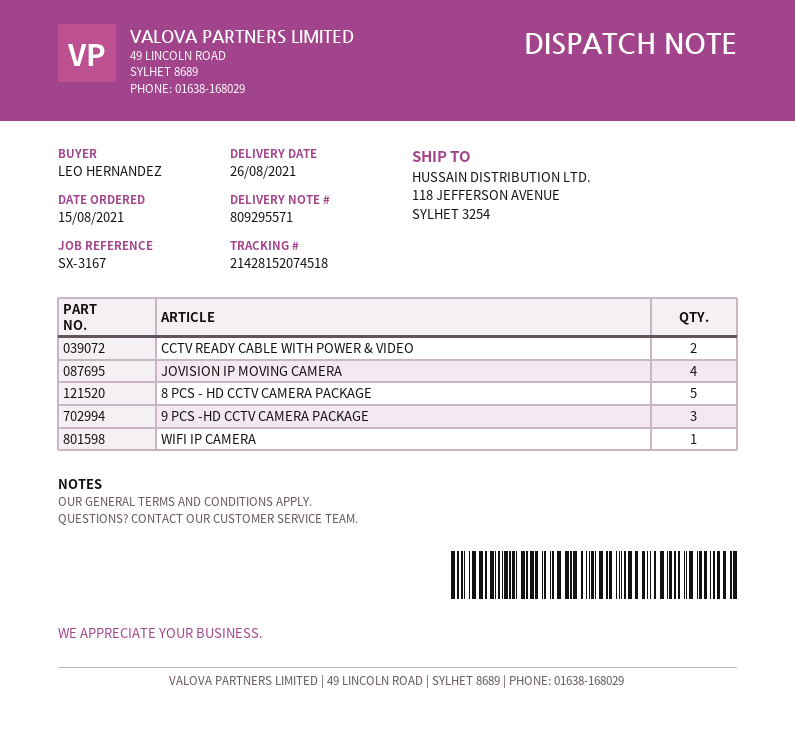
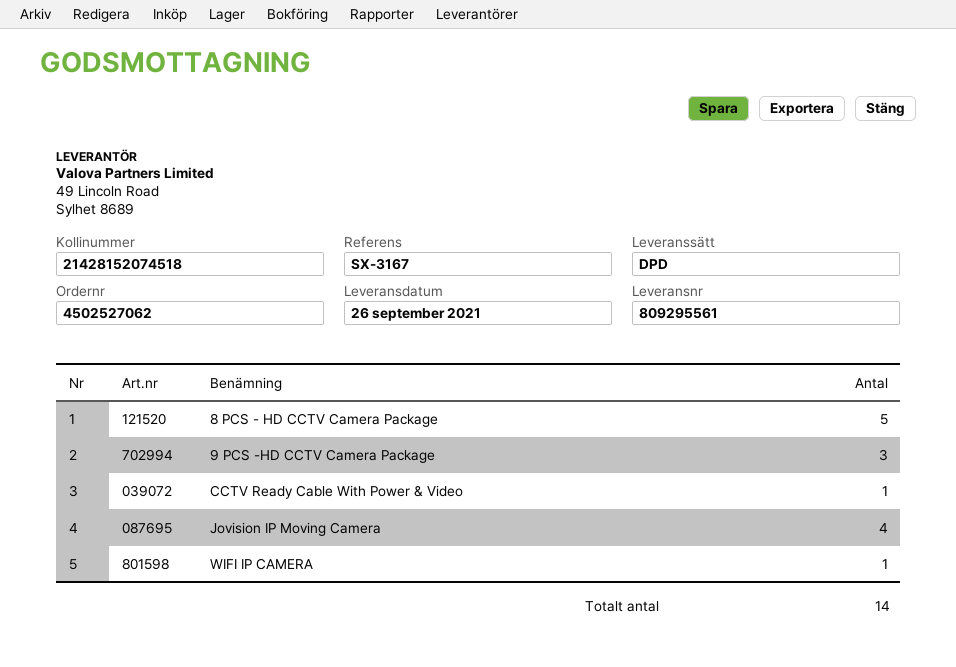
delivery note number: 809295571 -> 809295561
delivery date: 2021-08-26 -> 2021-09-26
CCTV READY CABLE WITH POWER & VIDEO: 2 -> 1

